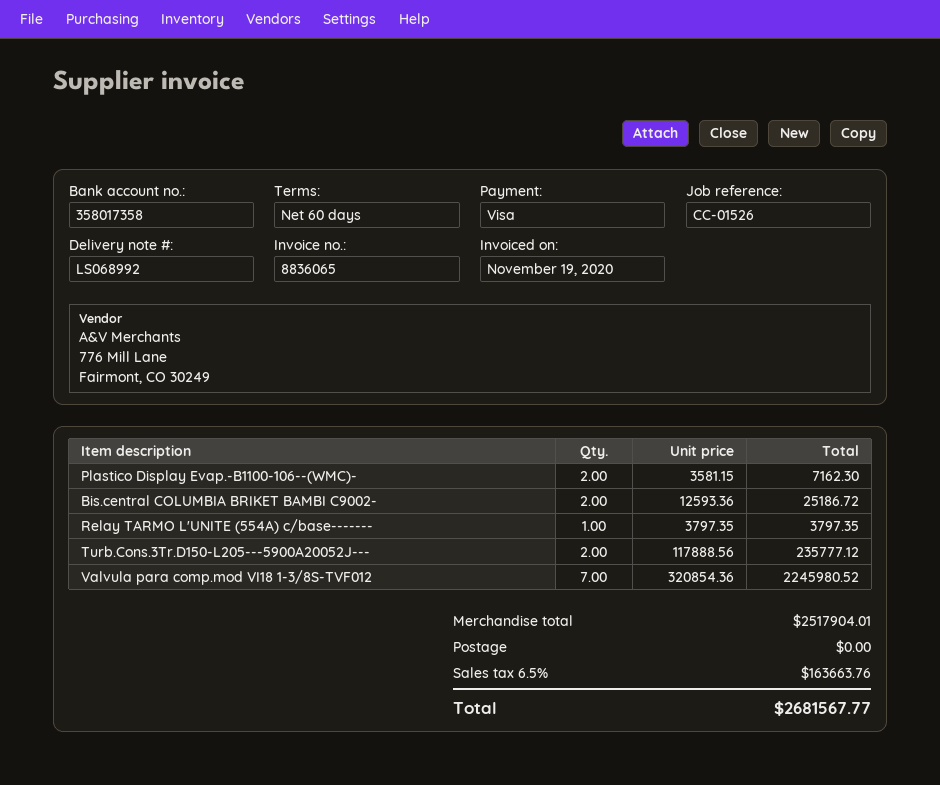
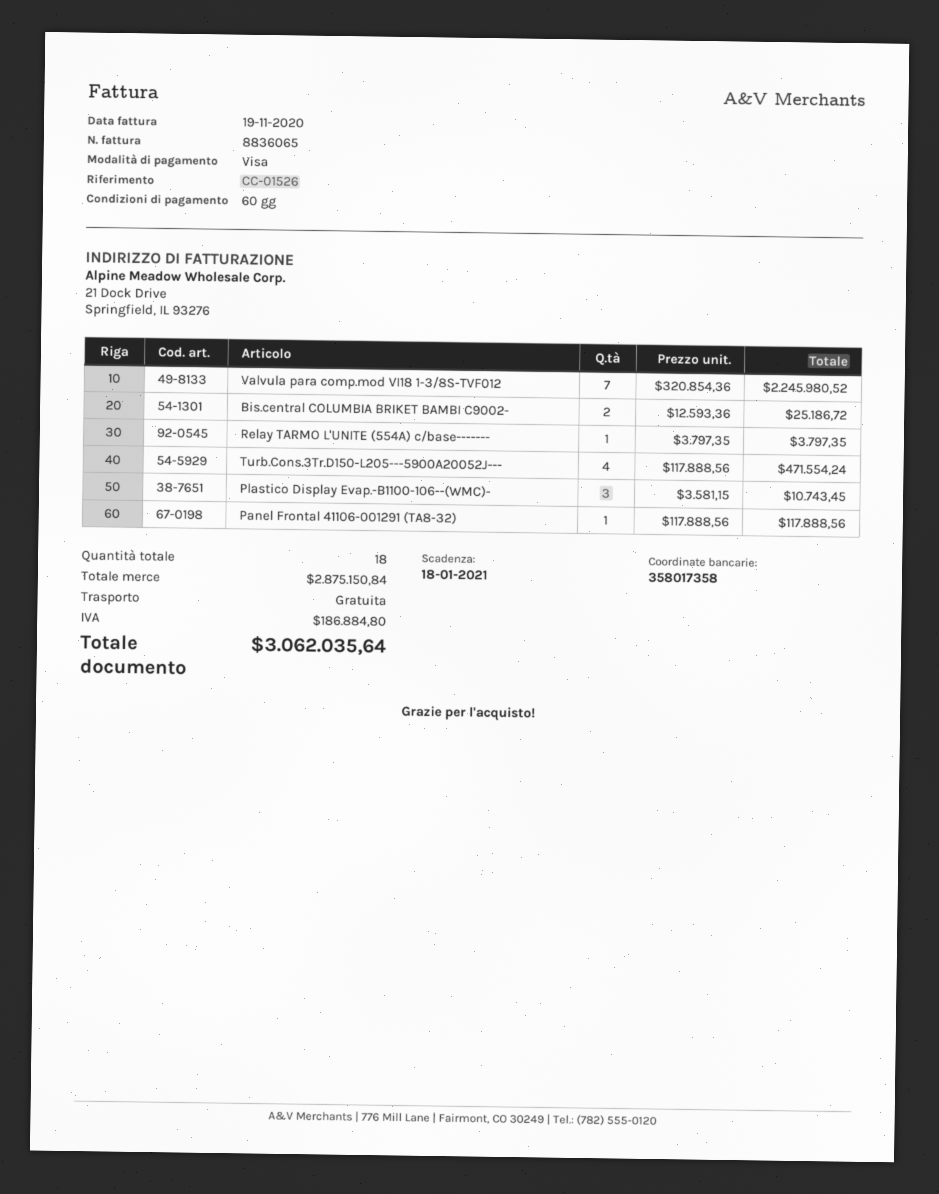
Plastico Display Evap.-B1100-106--(WMC)-: 2 x 3581.15 = 7162.30 -> 3 x 3581.15 = 10743.45
Turb.Cons.3Tr.D150-L205---5900A20052J---: 2 x 117888.56 = 235777.12 -> 4 x 117888.56 = 471554.24
Panel Frontal 41106-001291 (TA8-32): none -> 1 x 117888.56 = 117888.56
subtotal: 2517904.01 -> 2875150.84
tax: 163663.76 -> 186884.80
total: 2681567.77 -> 3062035.64

